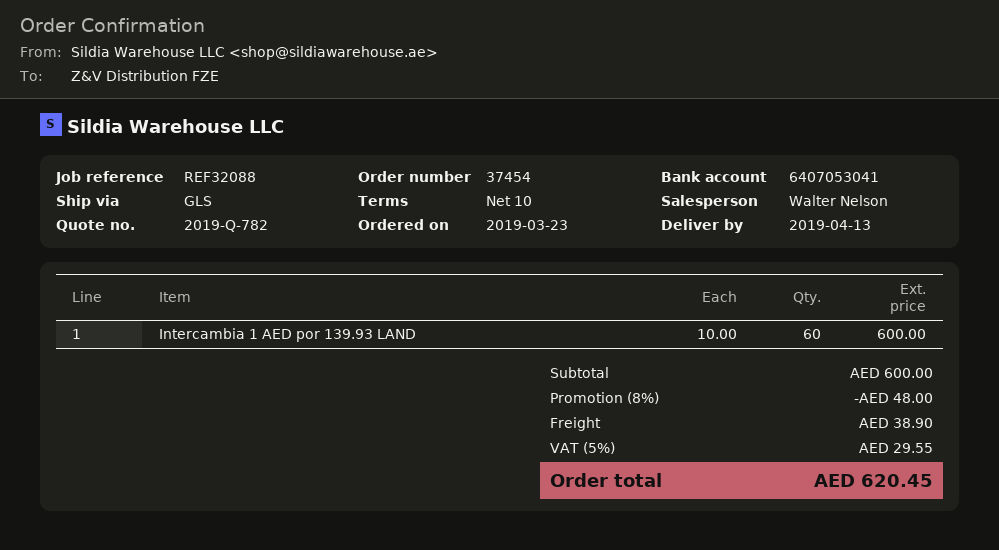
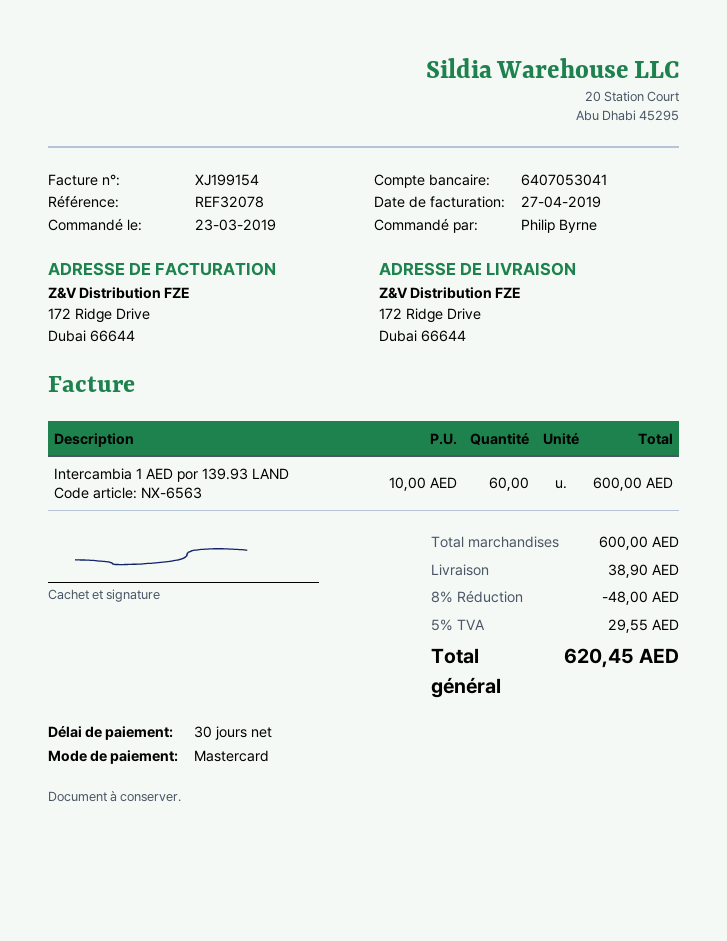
payment terms: 10 days -> 30 days
reference: REF32088 -> REF32078

